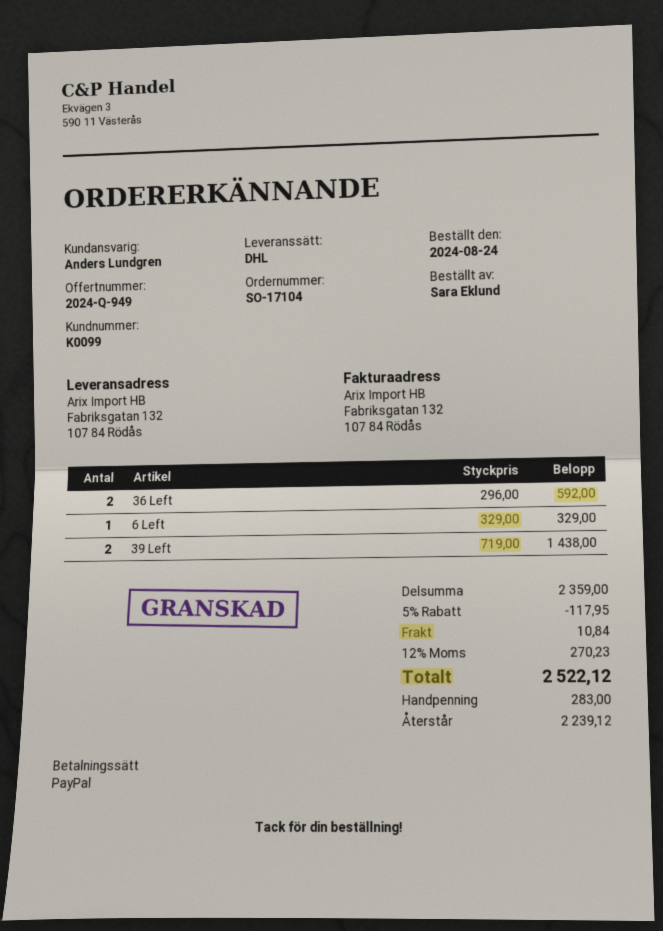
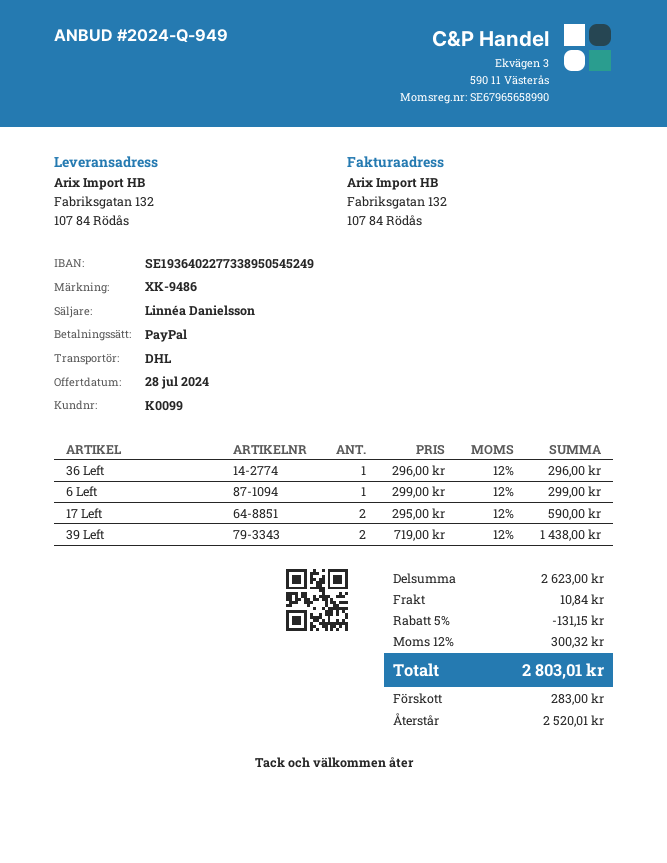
sales rep: Anders Lundgren -> Linnéa Danielsson
36 Left: 2 x 296.00 = 592.00 -> 1 x 296.00 = 296.00
6 Left: 1 x 329.00 = 329.00 -> 1 x 299.00 = 299.00
17 Left: none -> 2 x 295.00 = 590.00
subtotal: 2359.00 -> 2623.00
discount: 5% = 117.95 -> 5% = 131.15
tax: 12% = 270.23 -> 12% = 300.32
total: 2522.12 -> 2803.01
balance: 2239.12 -> 2520.01

